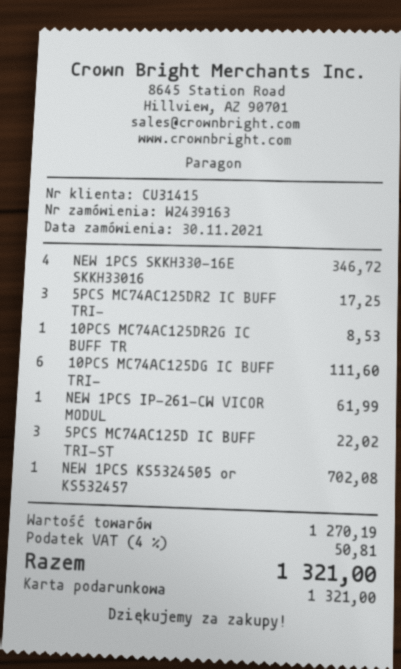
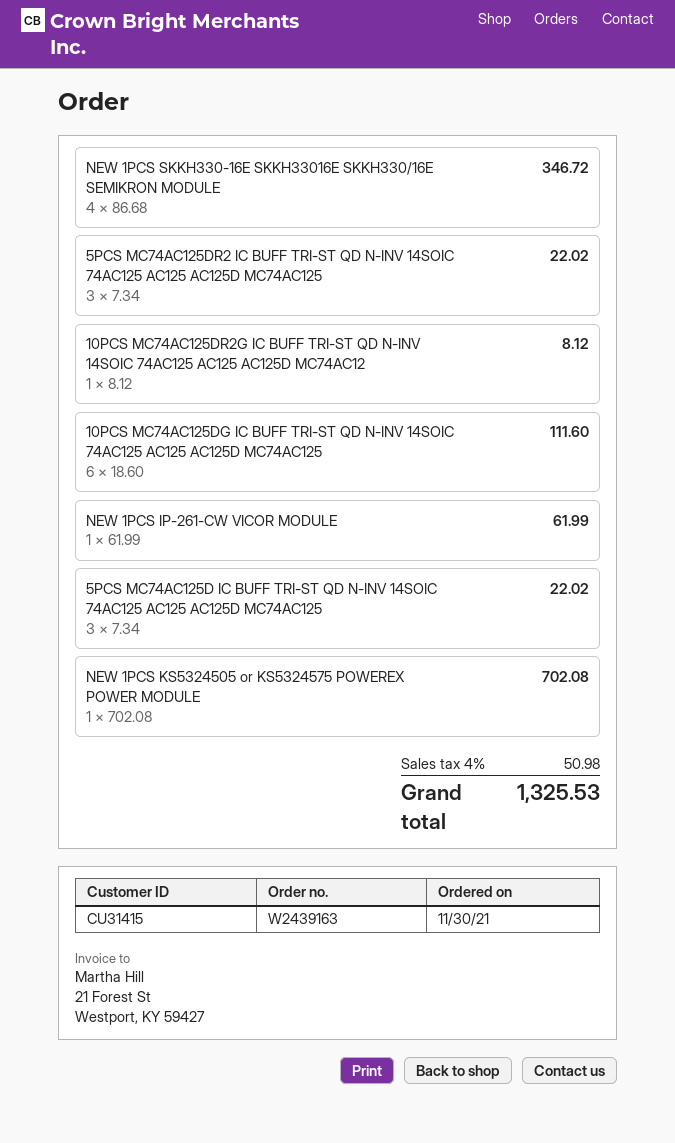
5PCS MC74AC125DR2 IC BUFF TRI-: 3 for 17.25 -> 3 for 22.02
10PCS MC74AC125DR2G IC BUFF TR: 1 for 8.53 -> 1 for 8.12
tax: 4% = 50.81 -> 4% = 50.98
total: 1321.00 -> 1325.53

